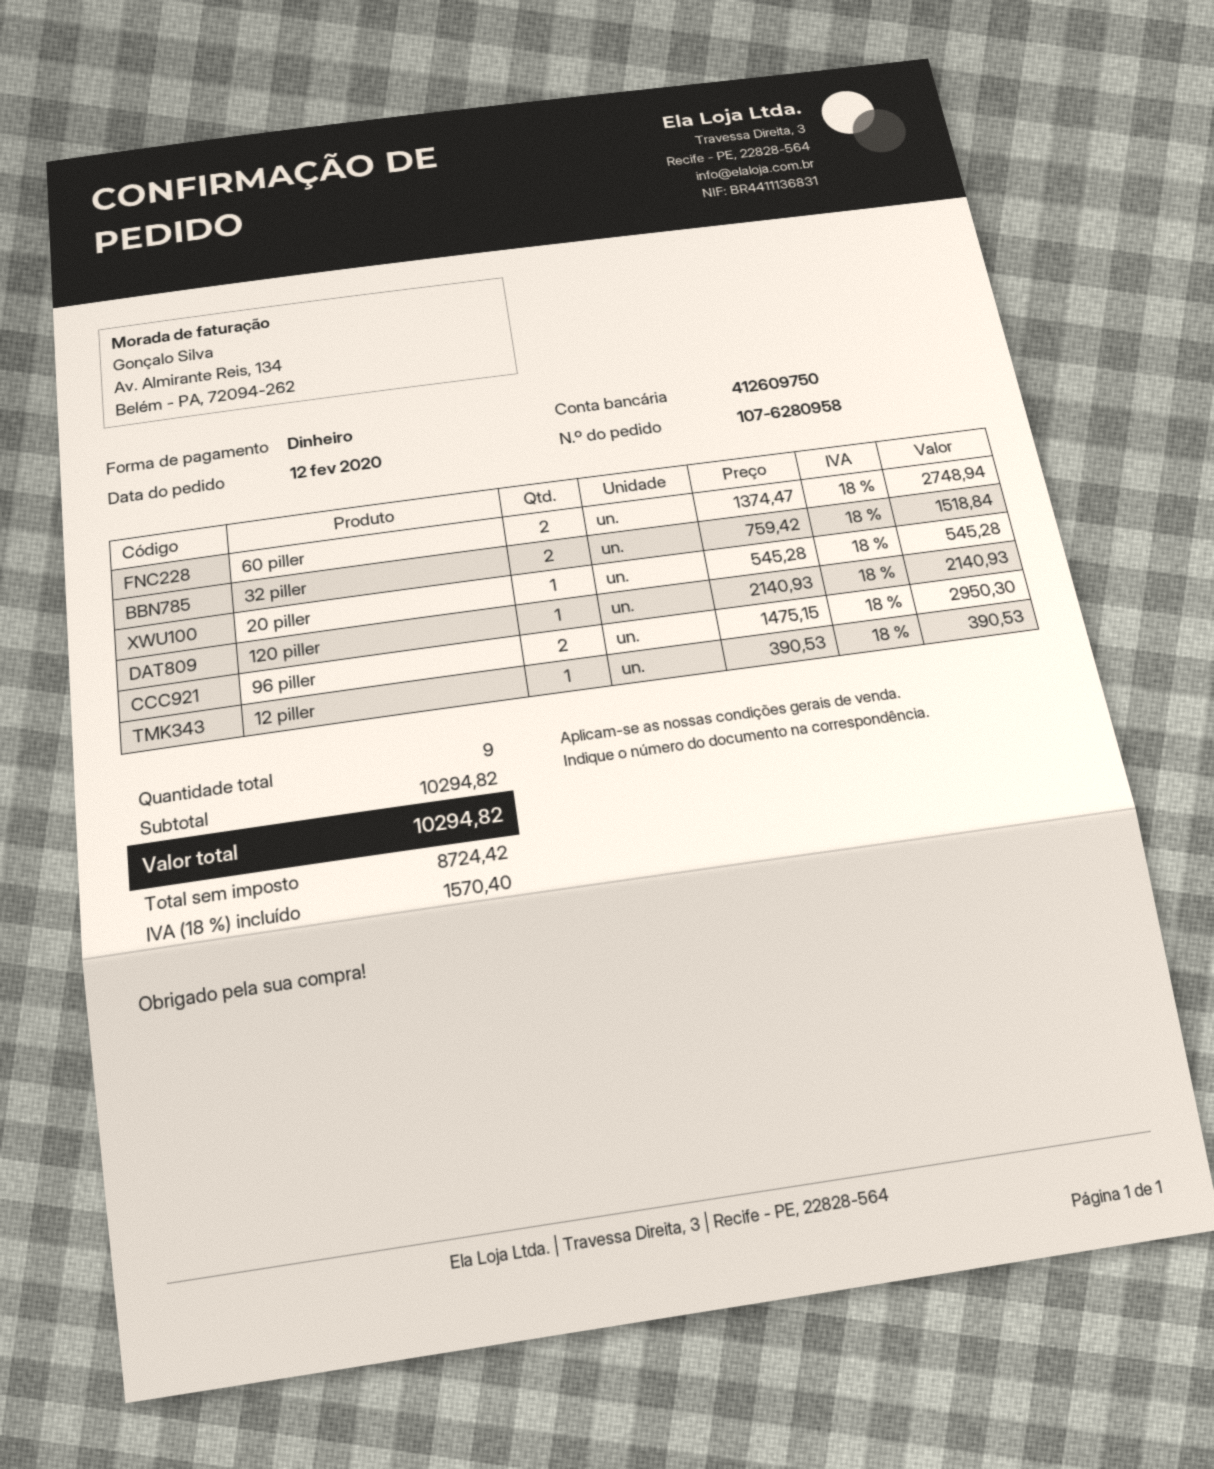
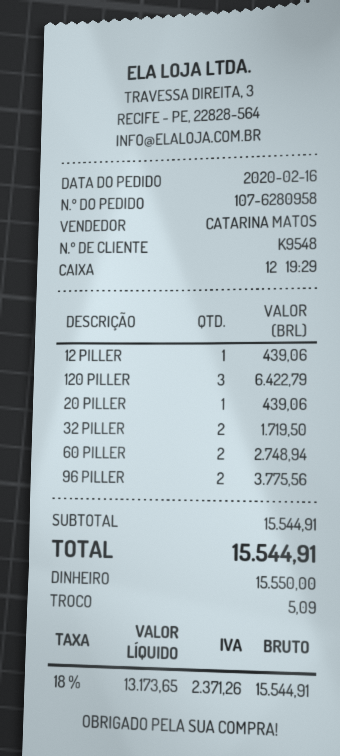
order date: 2020-02-12 -> 2020-02-16
32 piller: 2 for 1518.84 -> 2 for 1719.50
20 piller: 1 for 545.28 -> 1 for 439.06
120 piller: 1 for 2140.93 -> 3 for 6422.79
96 piller: 2 for 2950.30 -> 2 for 3775.56
12 piller: 1 for 390.53 -> 1 for 439.06
subtotal: 10294.82 -> 15544.91
net: 8724.42 -> 13173.65
tax: 18% = 1570.40 -> 18% = 2371.26
total: 10294.82 -> 15544.91

